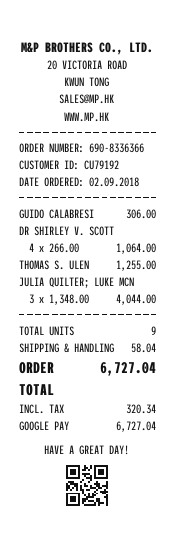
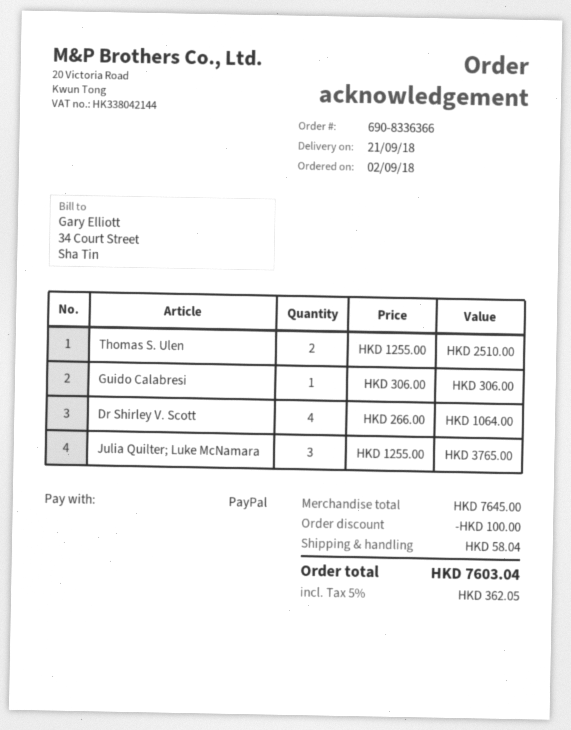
payment method: Google Pay -> PayPal
THOMAS S. ULEN: 1 x 1255.00 = 1255.00 -> 2 x 1255.00 = 2510.00
JULIA QUILTER; LUKE MCN: 3 x 1348.00 = 4044.00 -> 3 x 1255.00 = 3765.00
discount: none -> 100.00
tax: 320.34 -> 362.05
total: 6727.04 -> 7603.04

